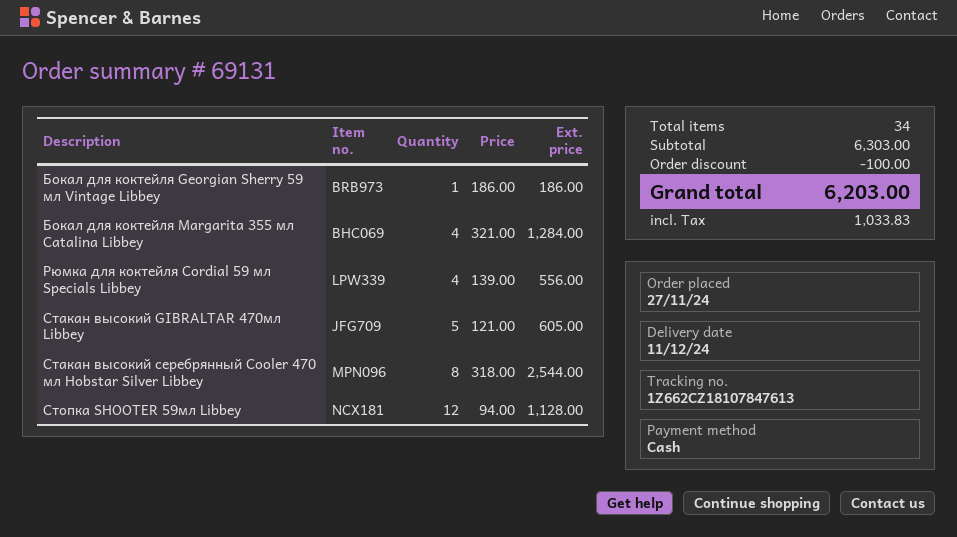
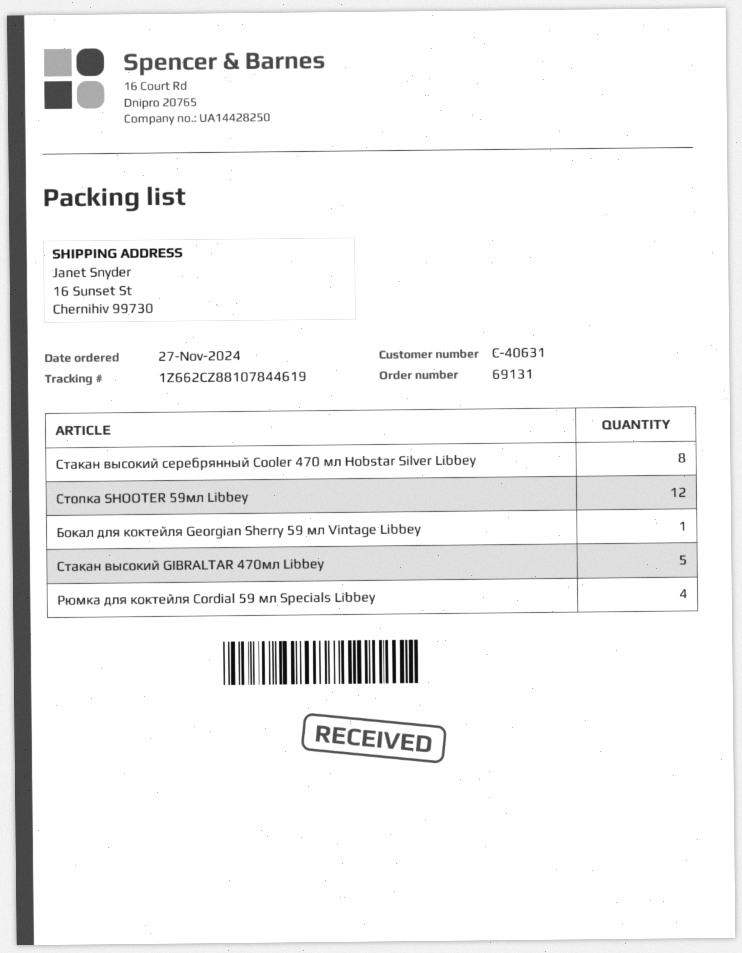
tracking number: 1Z662CZ18107847613 -> 1Z662CZ88107844619
Бокал для коктейля Margarita 355 мл Catalina Libbey: 4 -> none

